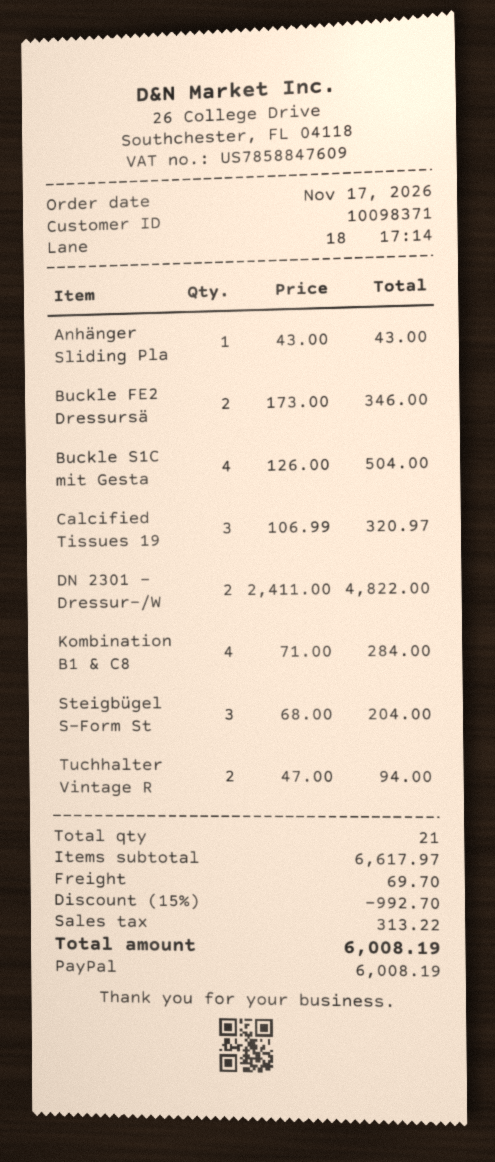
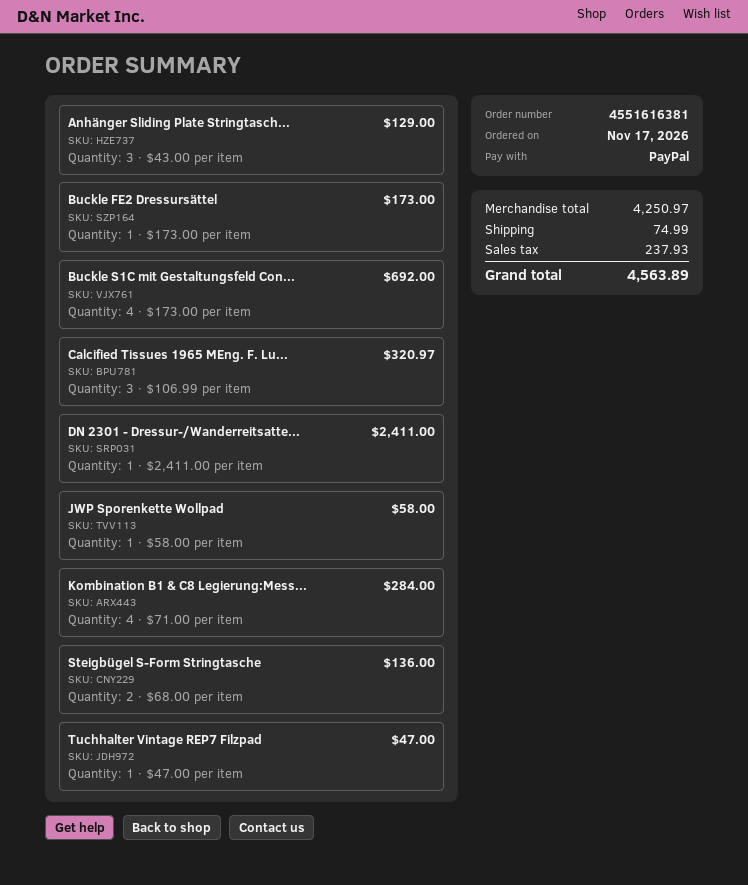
Anhänger Sliding Pla: 1 x 43.00 = 43.00 -> 3 x 43.00 = 129.00
Buckle FE2 Dressursä: 2 x 173.00 = 346.00 -> 1 x 173.00 = 173.00
Buckle S1C mit Gesta: 4 x 126.00 = 504.00 -> 4 x 173.00 = 692.00
DN 2301 - Dressur-/W: 2 x 2411.00 = 4822.00 -> 1 x 2411.00 = 2411.00
Steigbügel S-Form St: 3 x 68.00 = 204.00 -> 2 x 68.00 = 136.00
Tuchhalter Vintage R: 2 x 47.00 = 94.00 -> 1 x 47.00 = 47.00
JWP Sporenkette Wollpad: none -> 1 x 58.00 = 58.00
subtotal: 6617.97 -> 4250.97
discount: 15% = 992.70 -> none
shipping: 69.70 -> 74.99
tax: 313.22 -> 237.93
total: 6008.19 -> 4563.89

